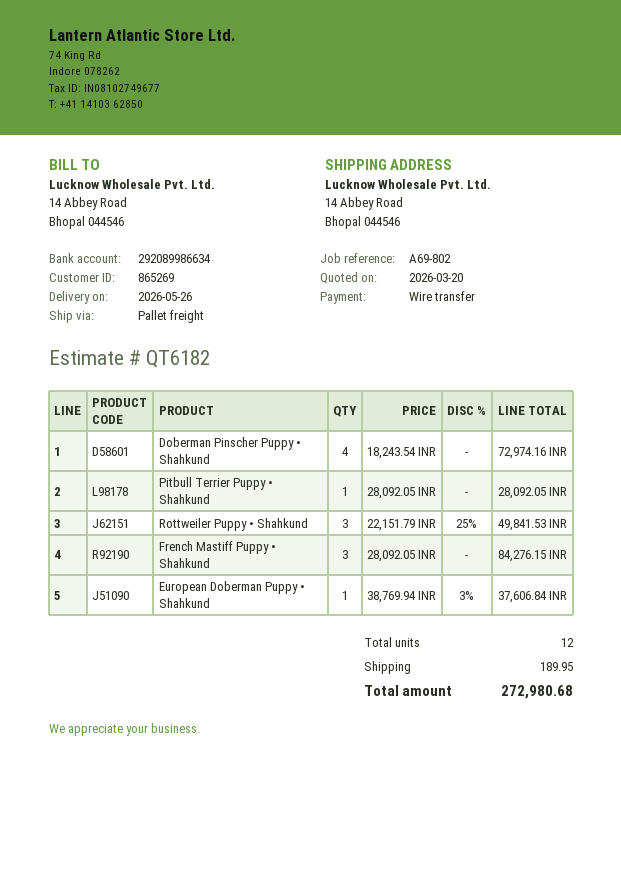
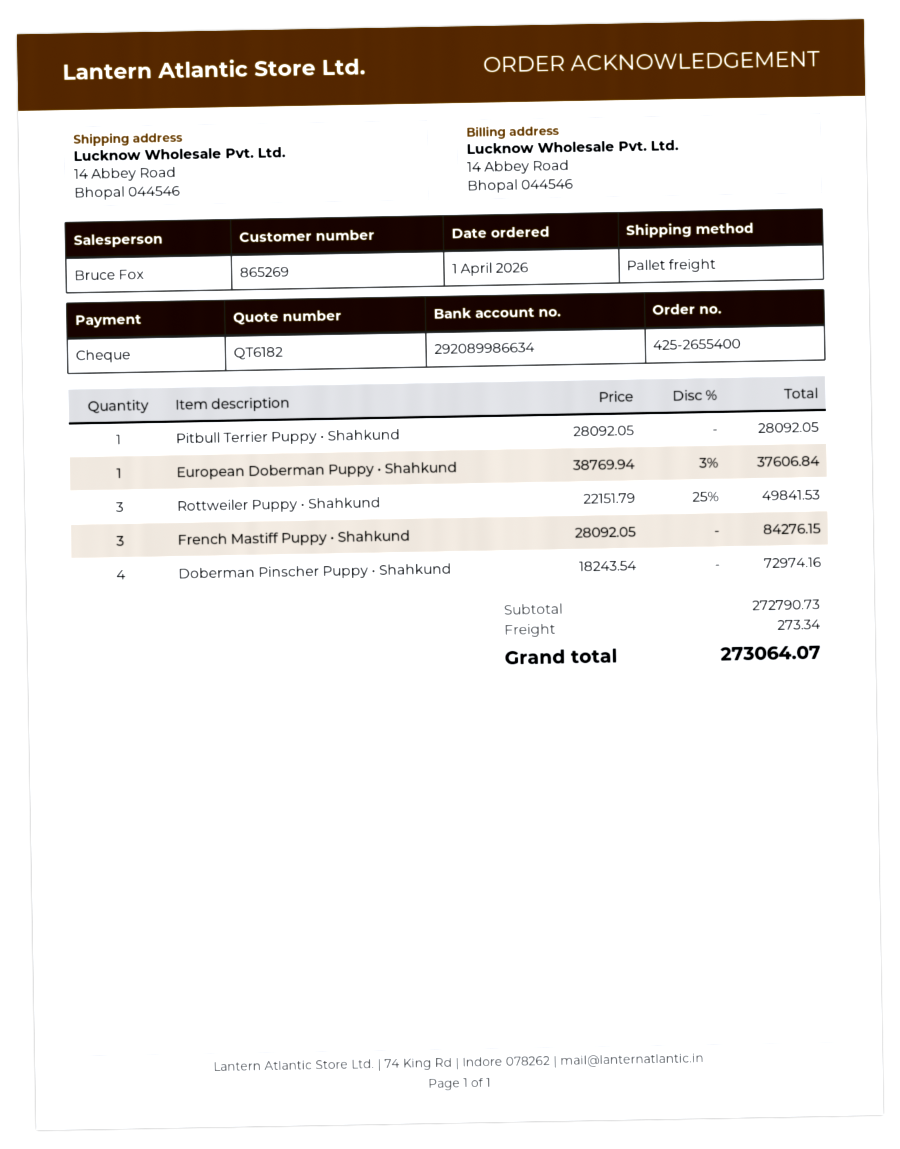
payment method: bank transfer -> cheque
shipping: 189.95 -> 273.34
total: 272980.68 -> 273064.07

